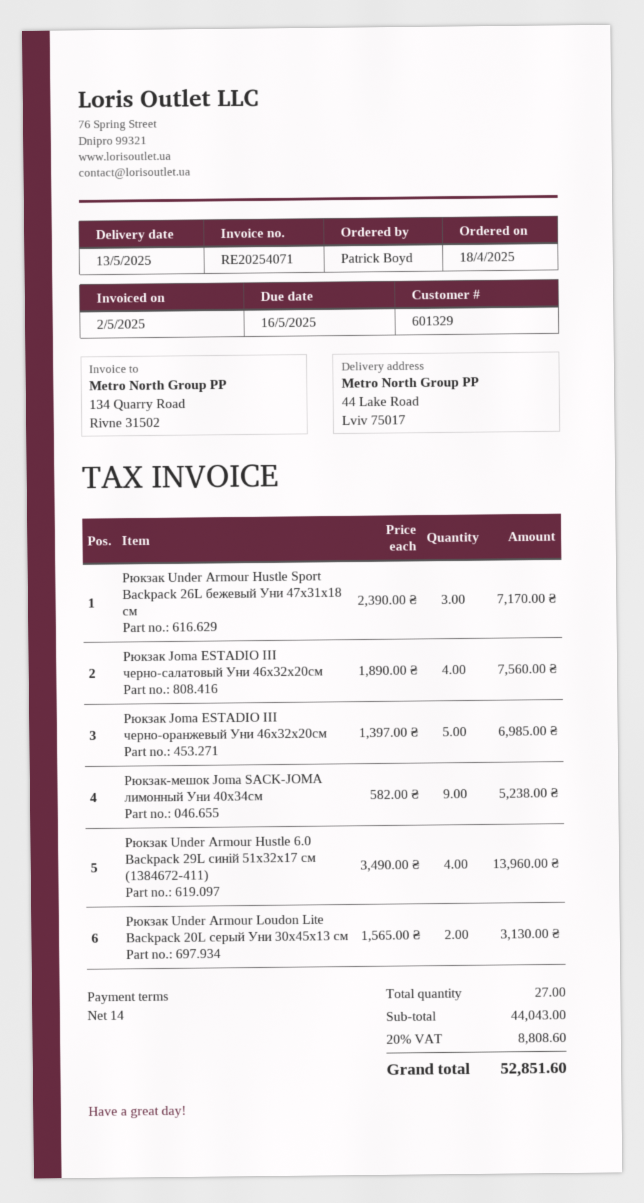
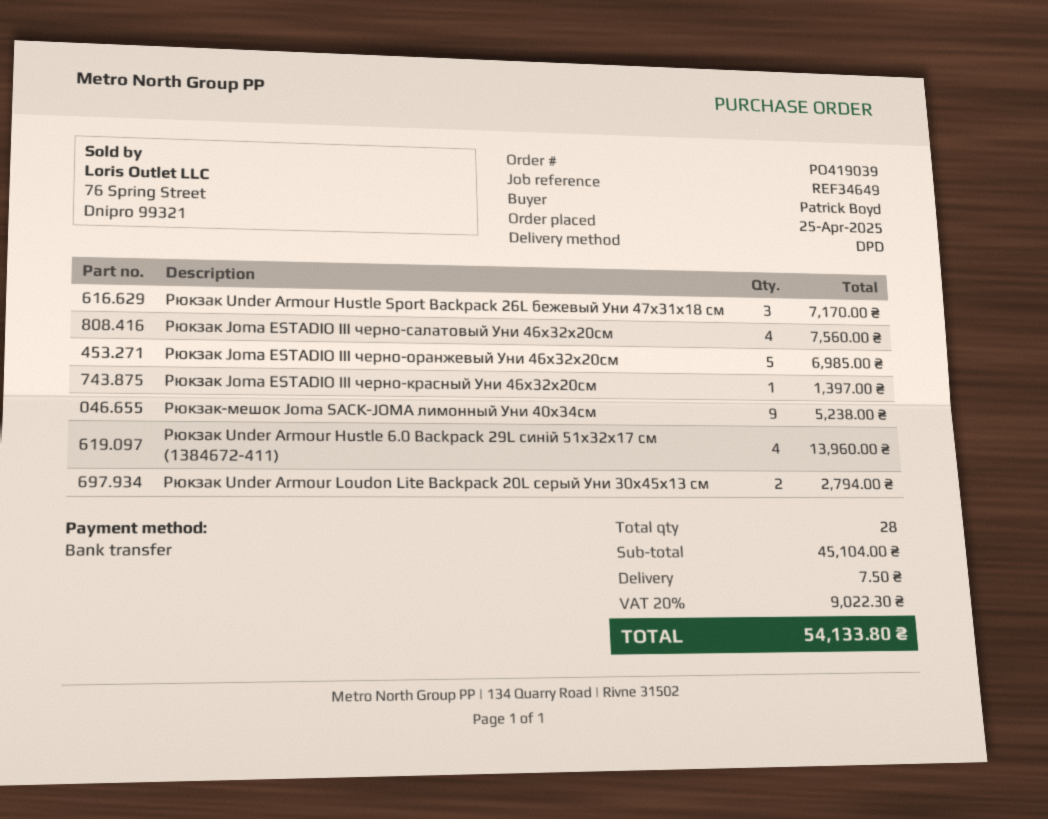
order date: 2025-04-18 -> 2025-04-25
Рюкзак Under Armour Loudon Lite Backpack 20L серый Уни 30х45х13 см: 2 for 3130.00 -> 2 for 2794.00
Рюкзак Joma ESTADIO III черно-красный Уни 46х32х20см: none -> 1 for 1397.00
total quantity: 27 -> 28
subtotal: 44043.00 -> 45104.00
shipping: none -> 7.50
tax: 20% = 8808.60 -> 20% = 9022.30
total: 52851.60 -> 54133.80

